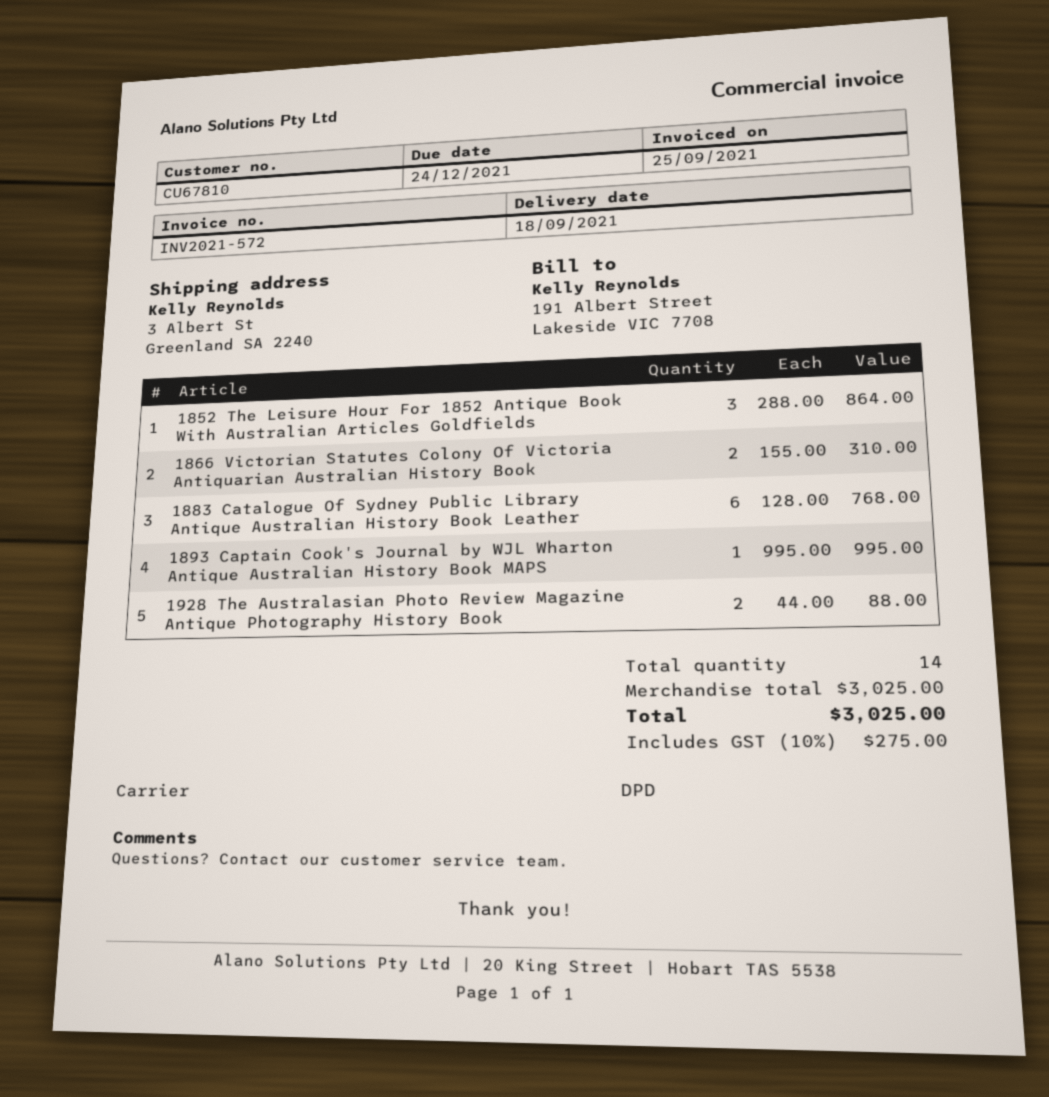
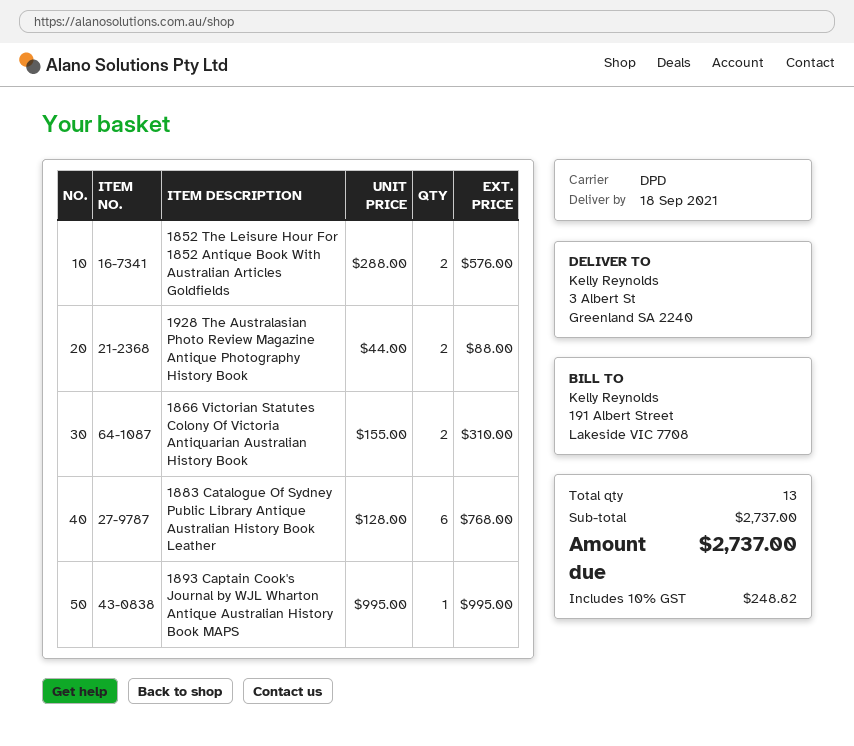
1852 The Leisure Hour For 1852 Antique Book With Australian Articles Goldfields: 3 x 288.00 = 864.00 -> 2 x 288.00 = 576.00
total quantity: 14 -> 13
subtotal: 3025.00 -> 2737.00
tax: 10% = 275.00 -> 10% = 248.82
total: 3025.00 -> 2737.00

